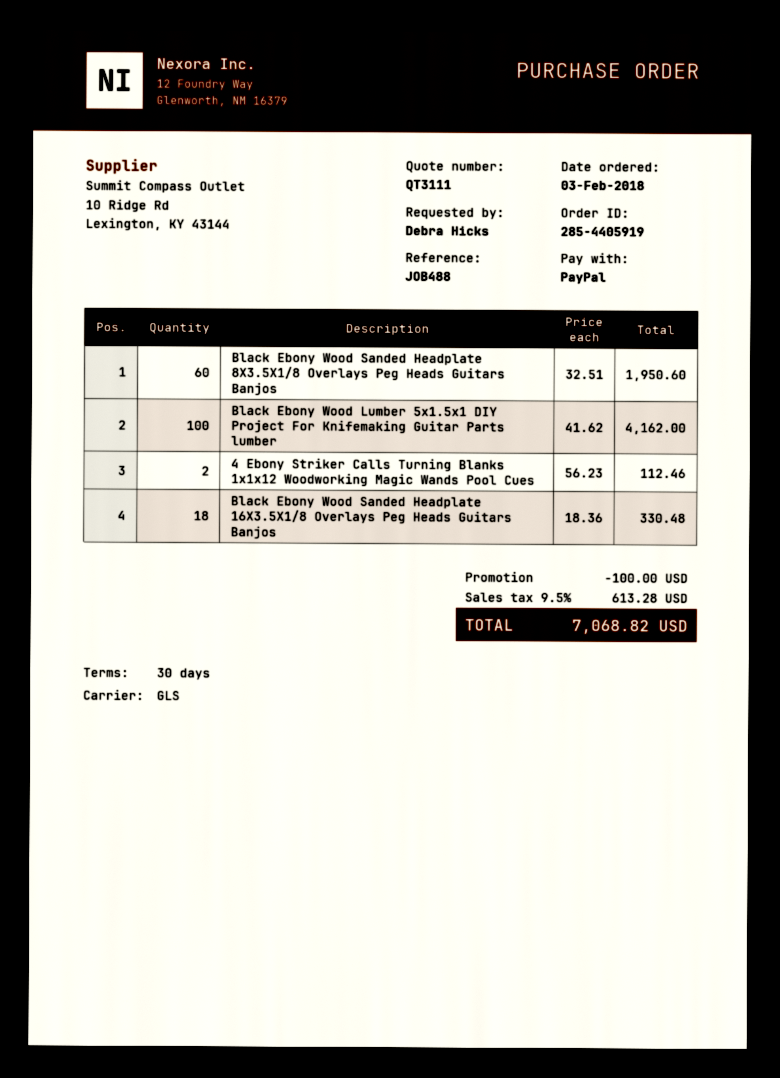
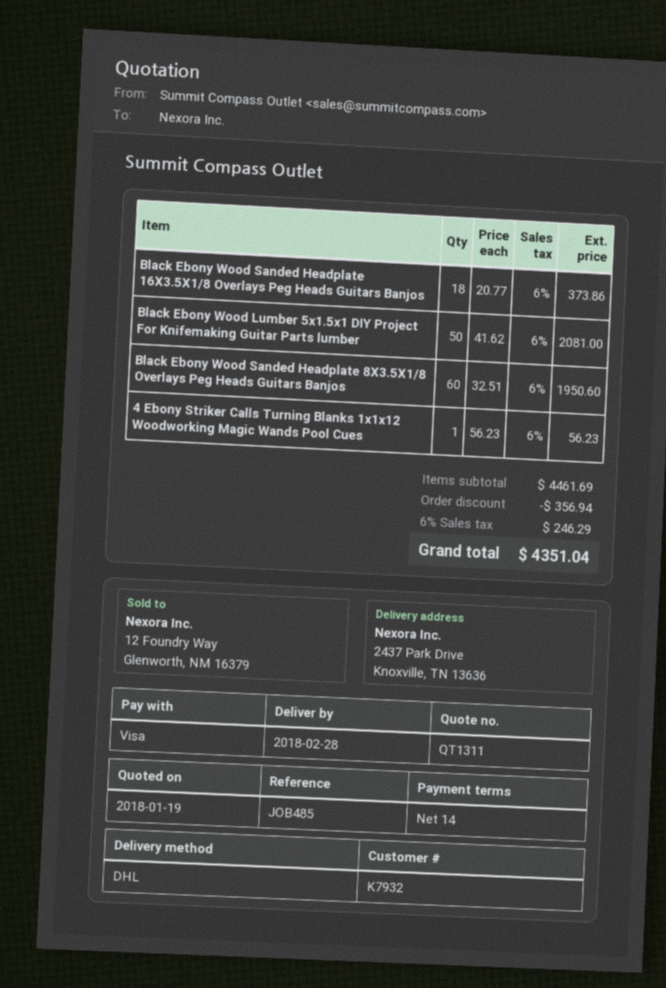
quote number: QT3111 -> QT1311
payment terms: 30 days -> 14 days
reference: JOB488 -> JOB485
payment method: PayPal -> Visa
shipping method: GLS -> DHL
Black Ebony Wood Lumber 5x1.5x1 DIY Project For Knifemaking Guitar Parts lumber: 100 x 41.62 = 4162.00 -> 50 x 41.62 = 2081.00
4 Ebony Striker Calls Turning Blanks 1x1x12 Woodworking Magic Wands Pool Cues: 2 x 56.23 = 112.46 -> 1 x 56.23 = 56.23
Black Ebony Wood Sanded Headplate 16X3.5X1/8 Overlays Peg Heads Guitars Banjos: 18 x 18.36 = 330.48 -> 18 x 20.77 = 373.86
discount: 100.00 -> 356.94
tax: 9.5% = 613.28 -> 6% = 246.29
total: 7068.82 -> 4351.04

